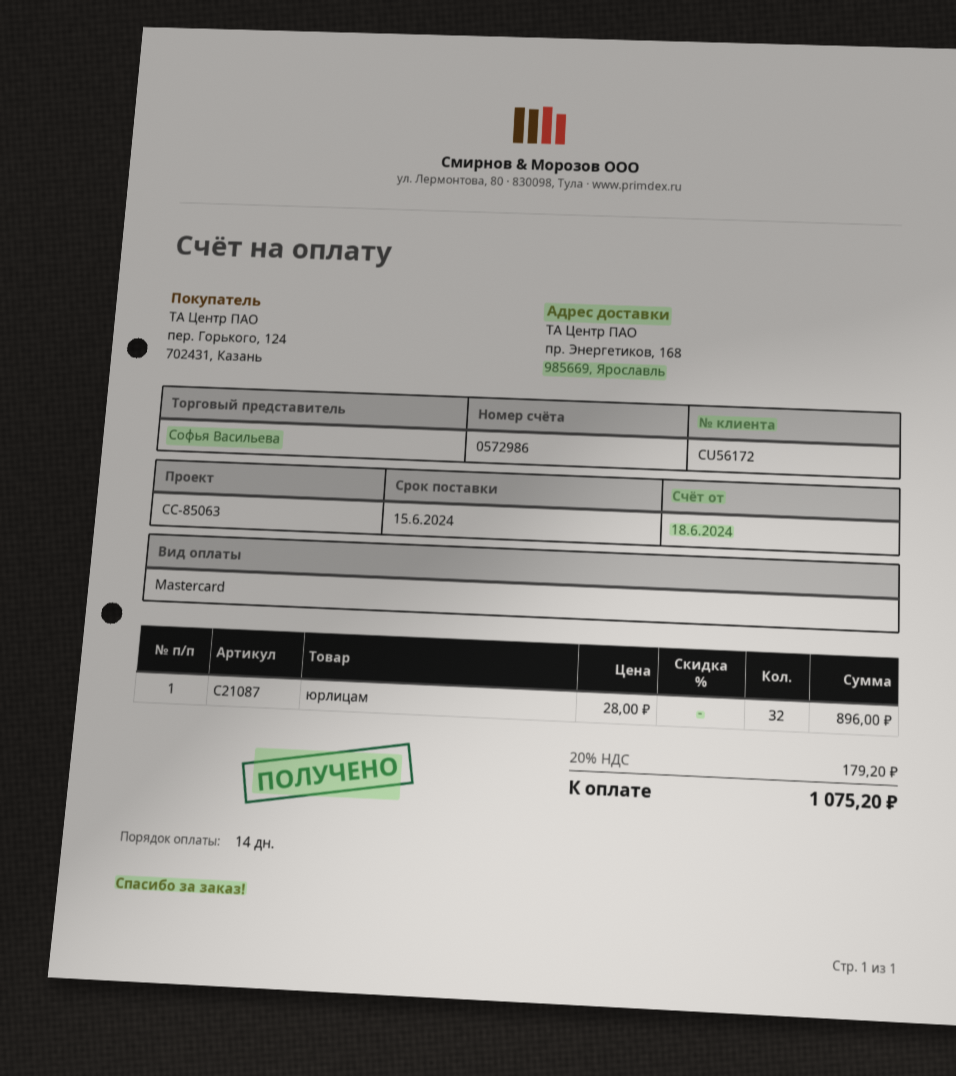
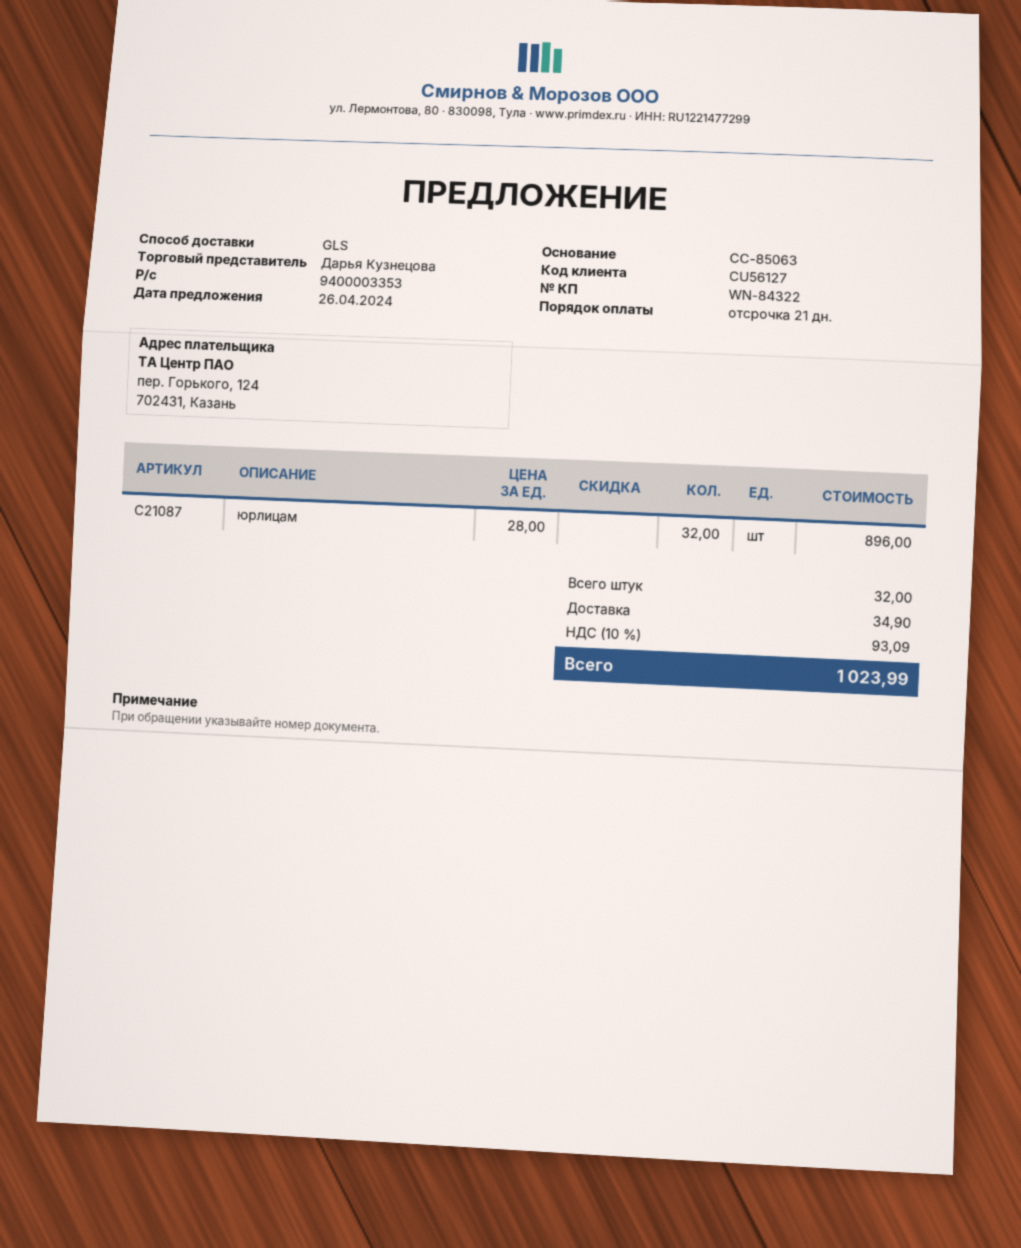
payment terms: 14 days -> 21 days
customer number: CU56172 -> CU56127
sales rep: Софья Васильева -> Дарья Кузнецова
shipping: none -> 34.90
tax: 20% = 179.20 -> 10% = 93.09
total: 1075.20 -> 1023.99

